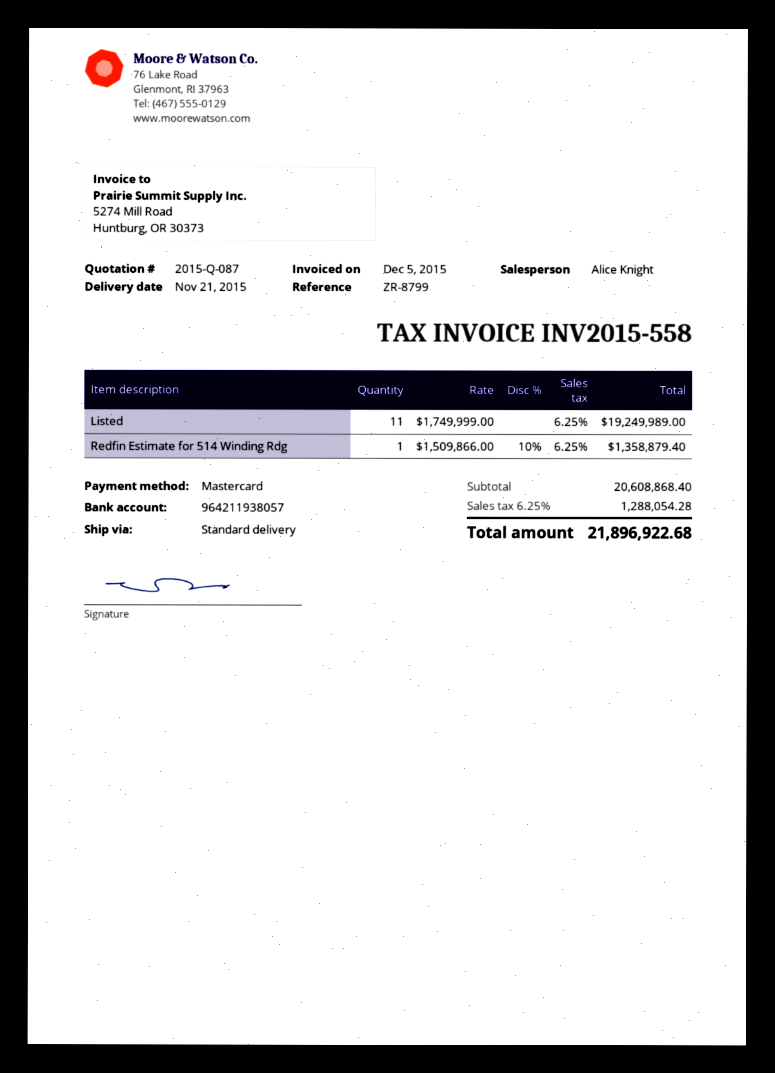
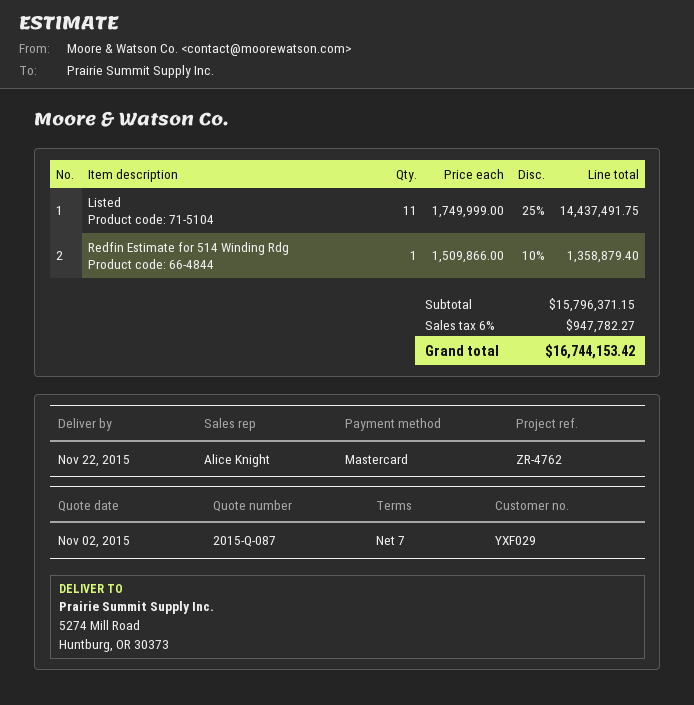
delivery date: 2015-11-21 -> 2015-11-22
reference: ZR-8799 -> ZR-4762
Listed: 11 x 1749999.00 = 19249989.00 -> 11 x 1749999.00 - 25% = 14437491.75
subtotal: 20608868.40 -> 15796371.15
tax: 6.25% = 1288054.28 -> 6% = 947782.27
total: 21896922.68 -> 16744153.42

